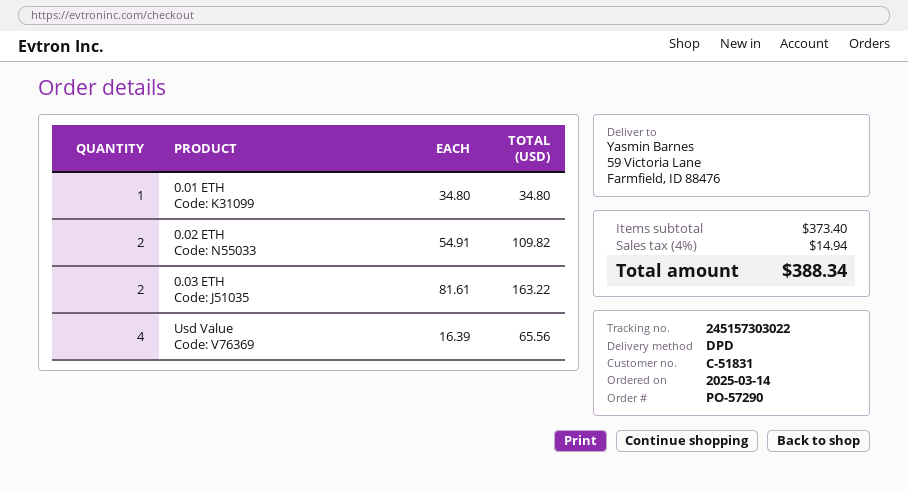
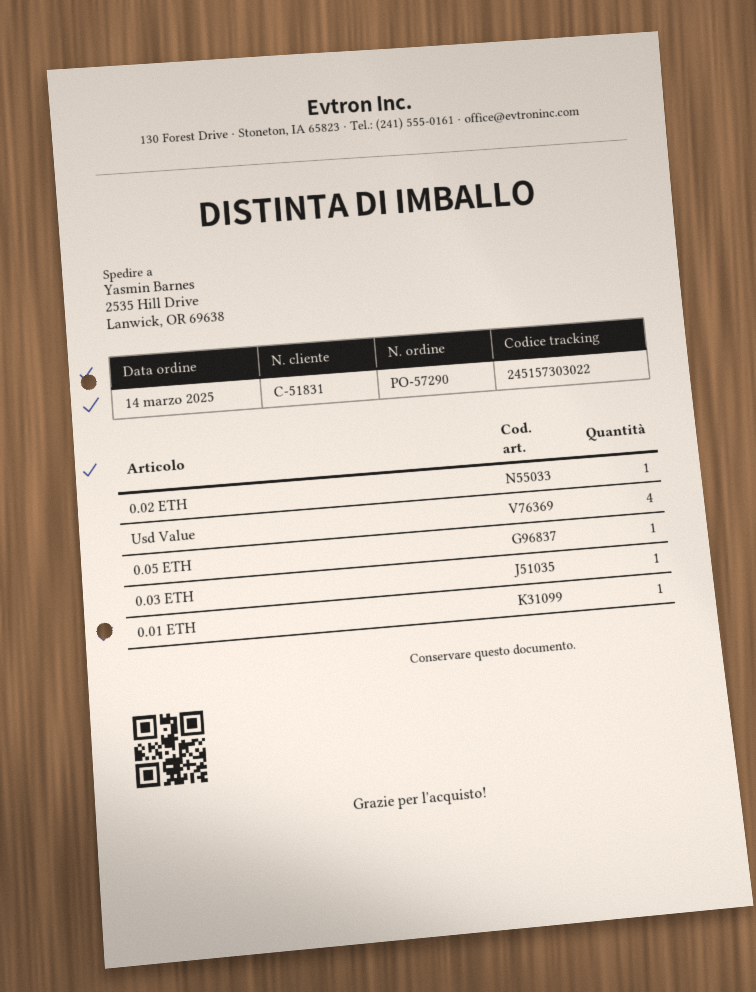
ship to: 59 Victoria Lane, Farmfield, ID 88476 -> 2535 Hill Drive, Lanwick, OR 69638
0.02 ETH: 2 -> 1
0.03 ETH: 2 -> 1
0.05 ETH: none -> 1

